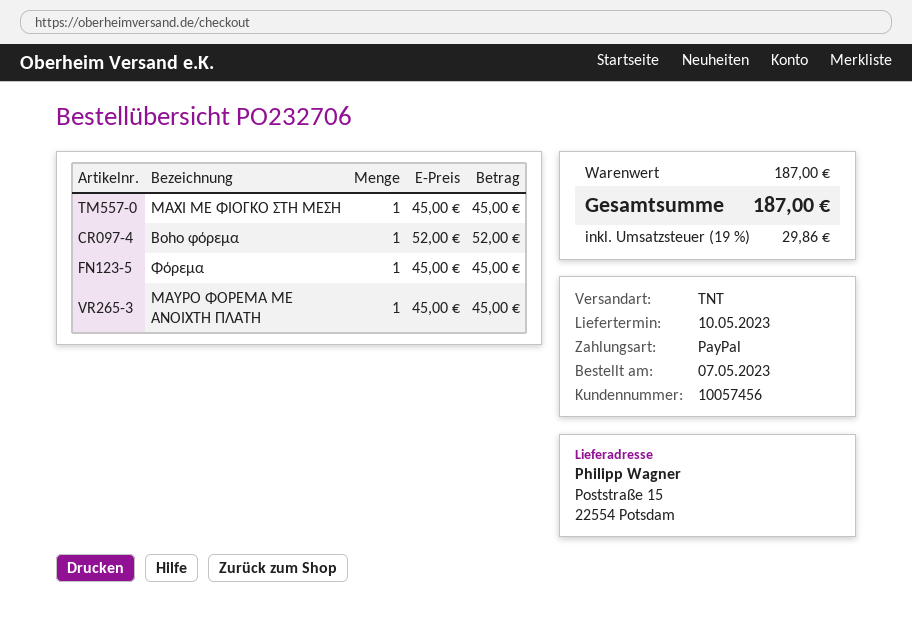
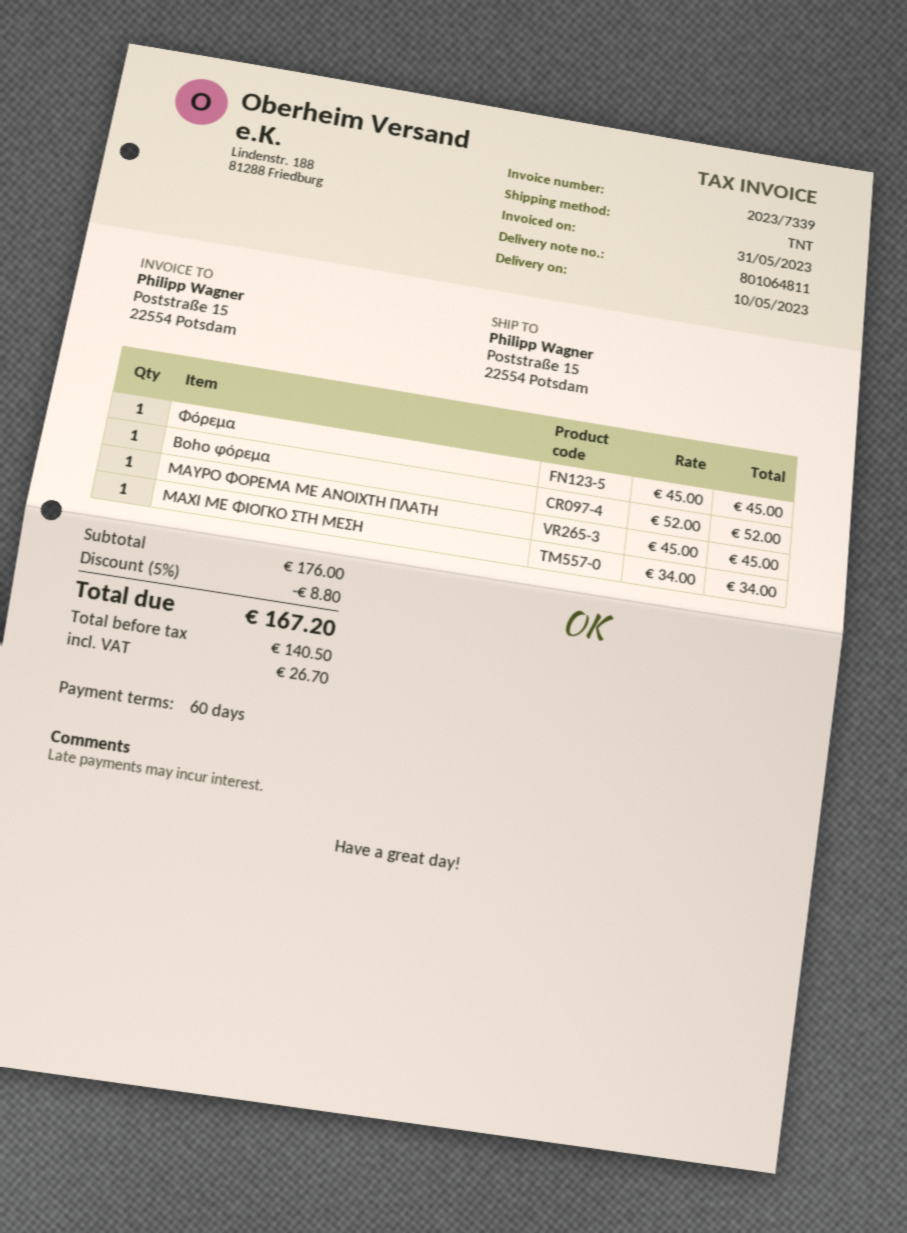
MAXI ΜΕ ΦΙΟΓΚΟ ΣΤΗ ΜΕΣΗ: 1 x 45.00 = 45.00 -> 1 x 34.00 = 34.00
subtotal: 187.00 -> 176.00
discount: none -> 5% = 8.80
tax: 29.86 -> 26.70
total: 187.00 -> 167.20

